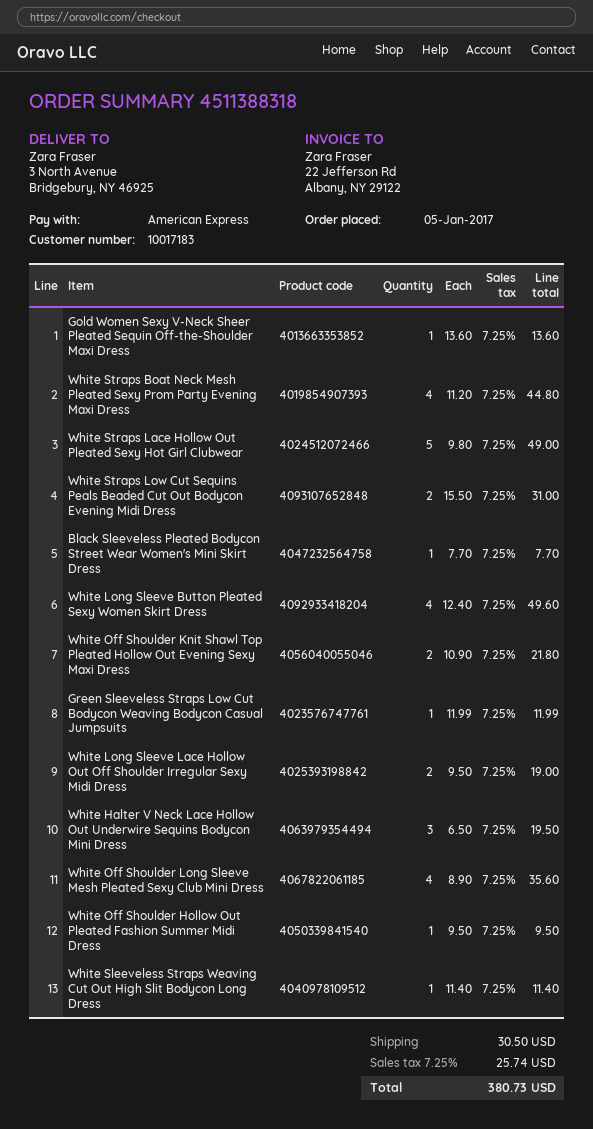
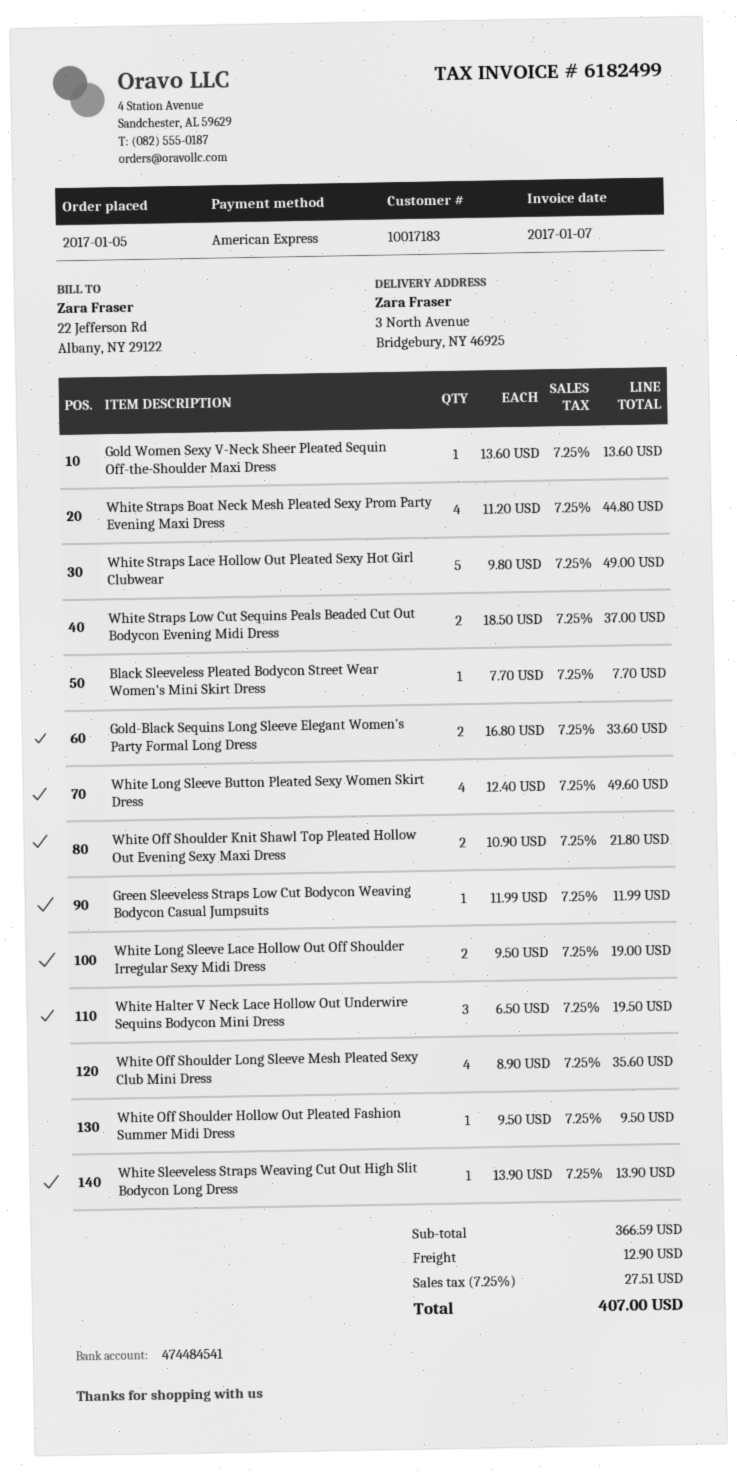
White Straps Low Cut Sequins Peals Beaded Cut Out Bodycon Evening Midi Dress: 2 x 15.50 = 31.00 -> 2 x 18.50 = 37.00
White Sleeveless Straps Weaving Cut Out High Slit Bodycon Long Dress: 1 x 11.40 = 11.40 -> 1 x 13.90 = 13.90
Gold-Black Sequins Long Sleeve Elegant Women's Party Formal Long Dress: none -> 2 x 16.80 = 33.60
shipping: 30.50 -> 12.90
tax: 7.25% = 25.74 -> 7.25% = 27.51
total: 380.73 -> 407.00

